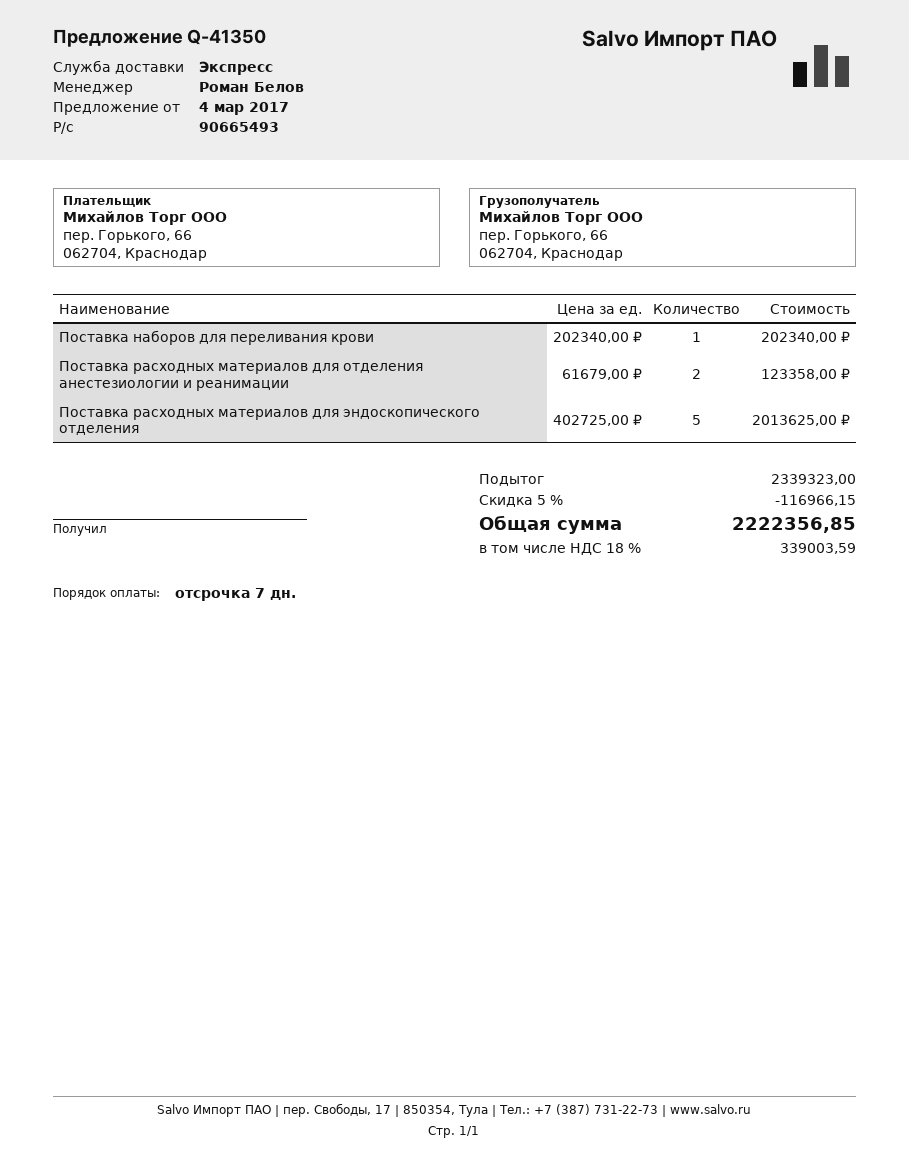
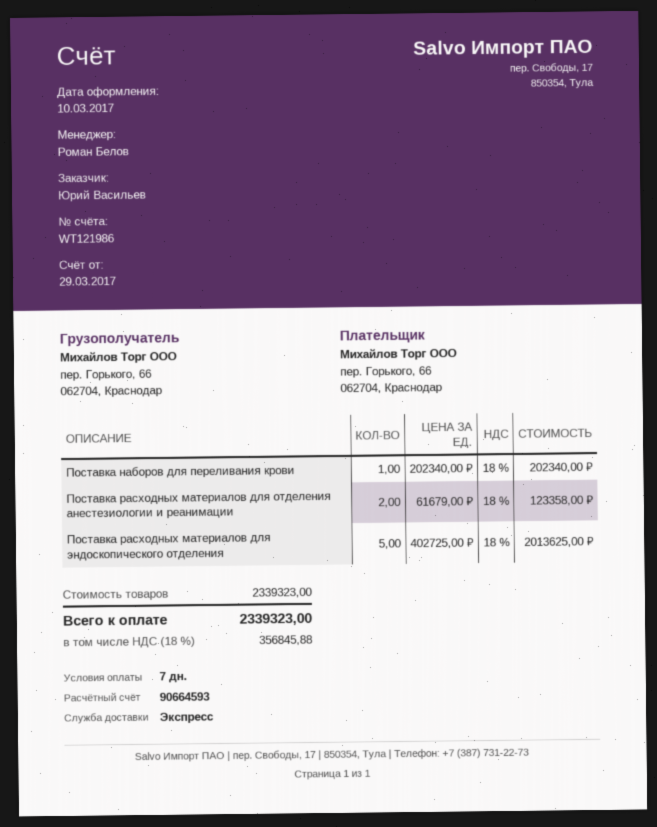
bank account: 90665493 -> 90664593
discount: 5% = 116966.15 -> none
tax: 18% = 339003.59 -> 18% = 356845.88
total: 2222356.85 -> 2339323.00

